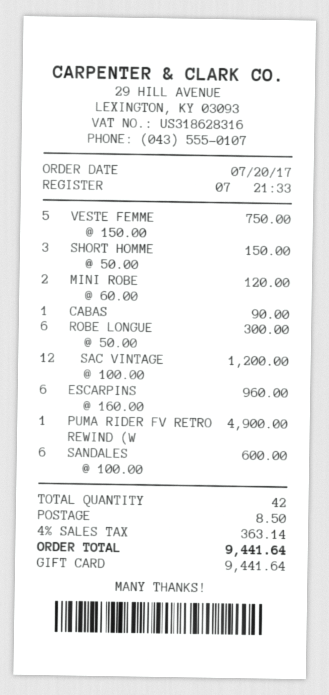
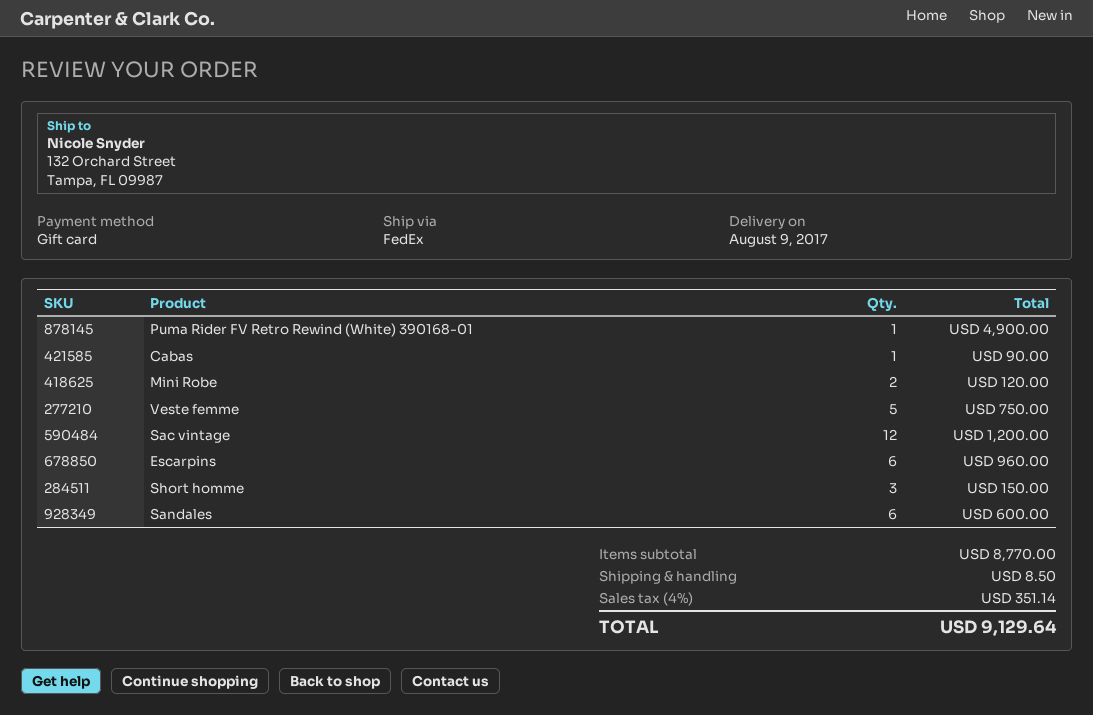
ROBE LONGUE: 6 for 300.00 -> none
tax: 4% = 363.14 -> 4% = 351.14
total: 9441.64 -> 9129.64

